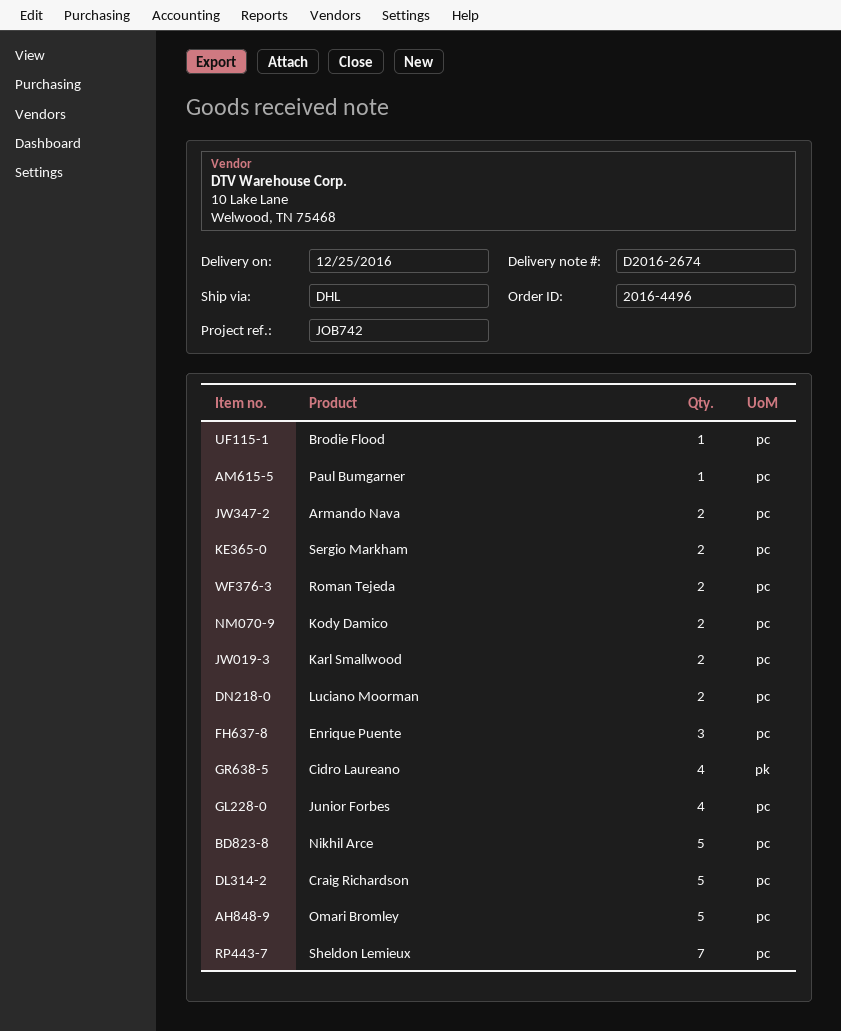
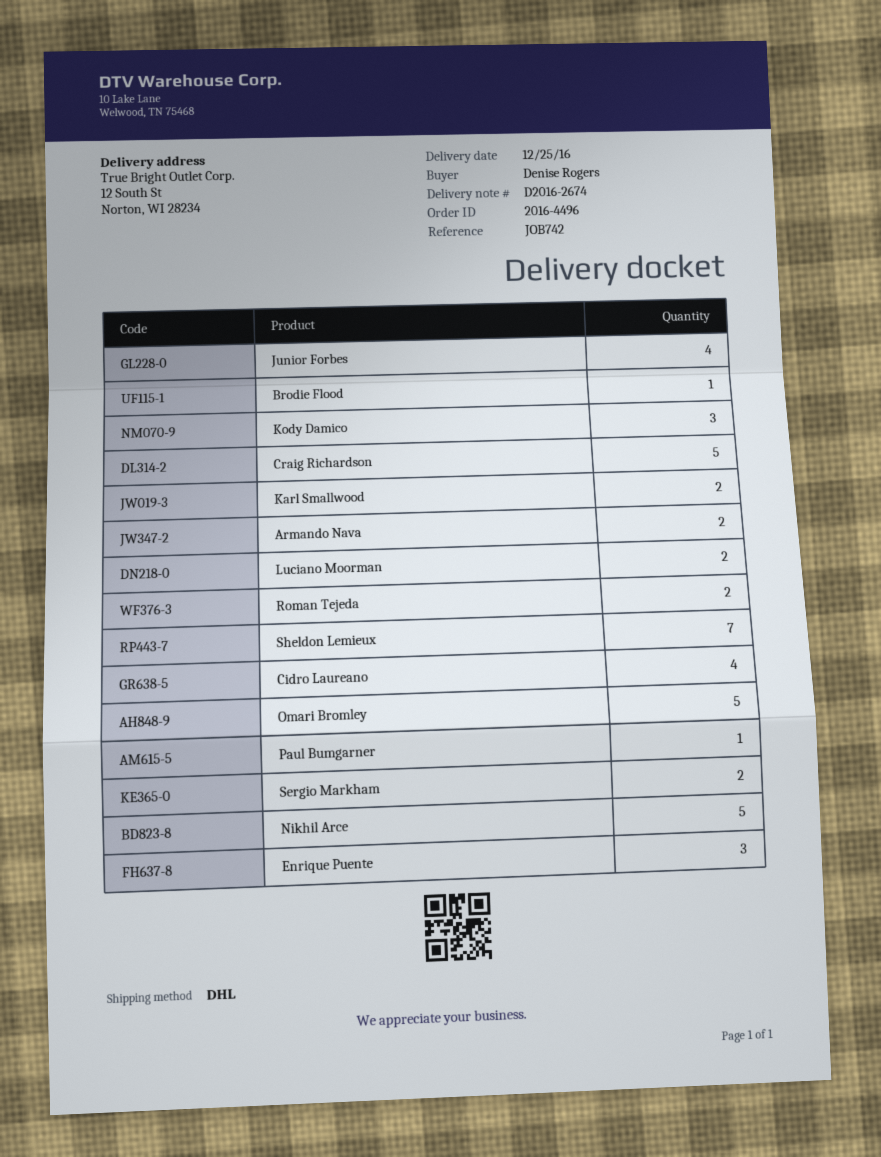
Kody Damico: 2 -> 3

